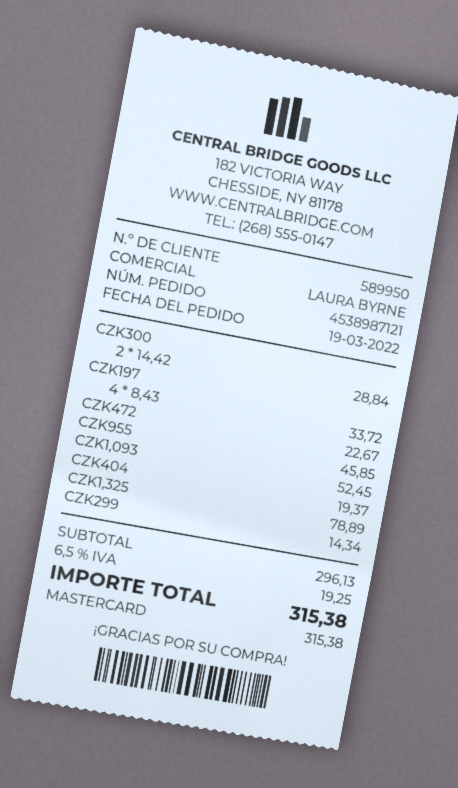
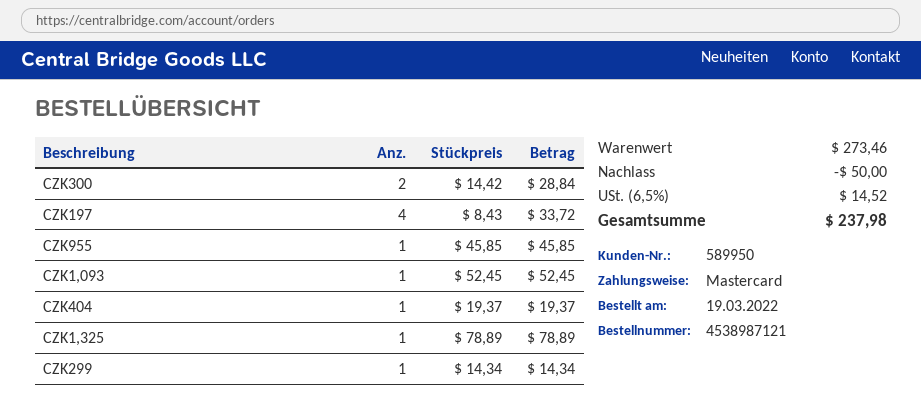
CZK472: 1 x 22.67 = 22.67 -> none
subtotal: 296.13 -> 273.46
discount: none -> 50.00
tax: 6.5% = 19.25 -> 6.5% = 14.52
total: 315.38 -> 237.98

